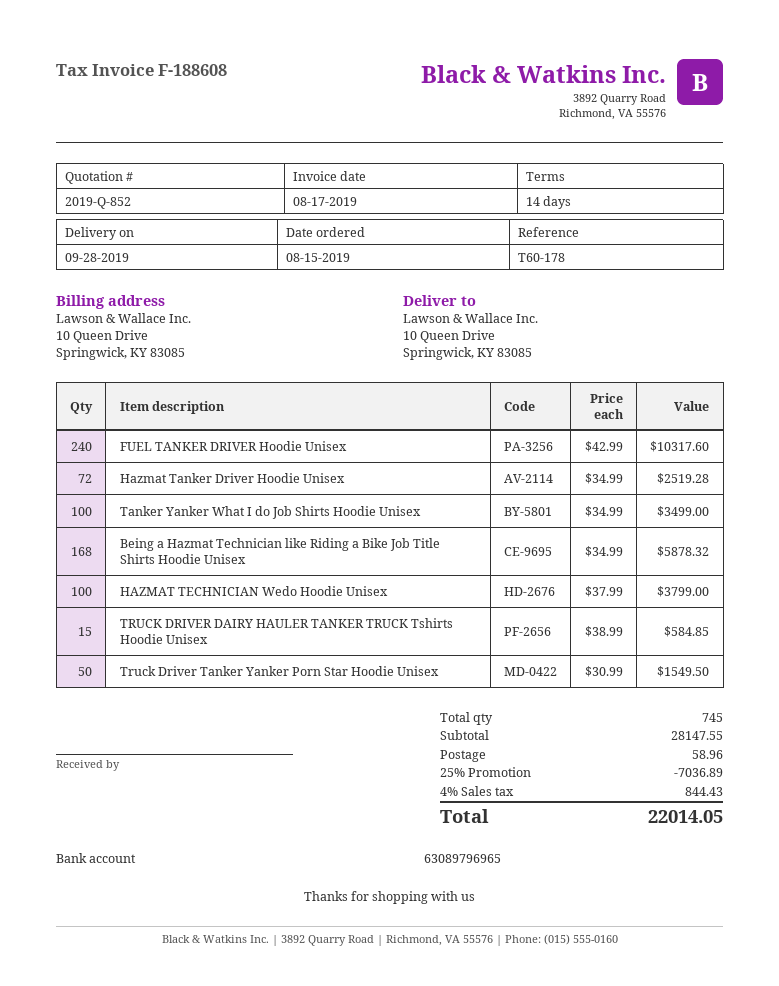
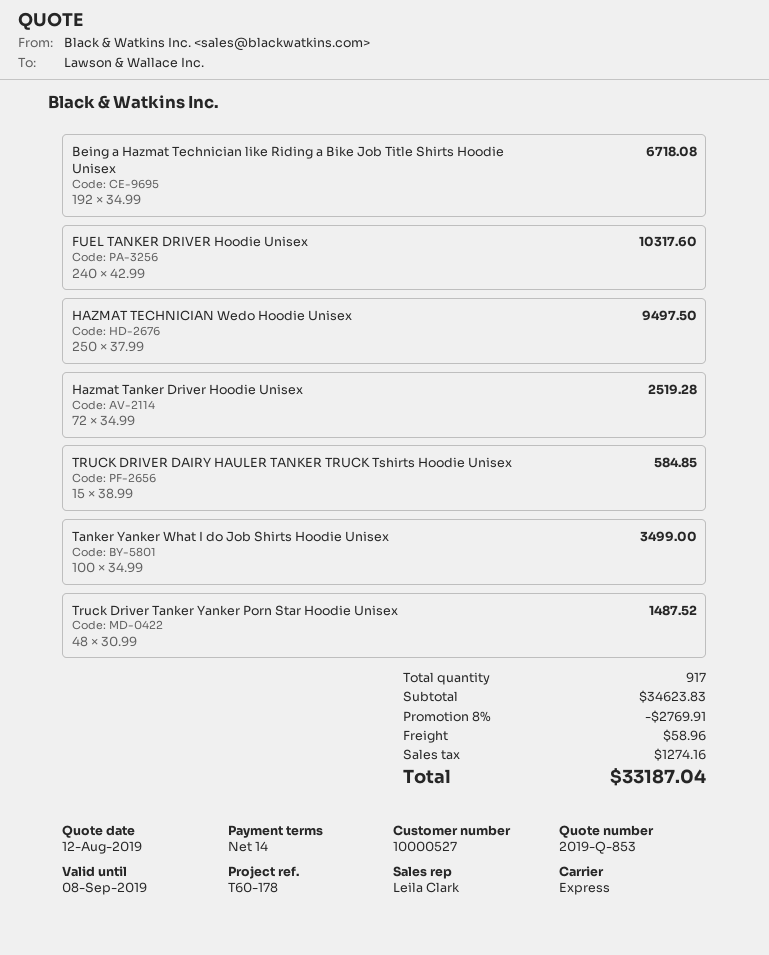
quote number: 2019-Q-852 -> 2019-Q-853
Being a Hazmat Technician like Riding a Bike Job Title Shirts Hoodie Unisex: 168 x 34.99 = 5878.32 -> 192 x 34.99 = 6718.08
HAZMAT TECHNICIAN Wedo Hoodie Unisex: 100 x 37.99 = 3799.00 -> 250 x 37.99 = 9497.50
Truck Driver Tanker Yanker Porn Star Hoodie Unisex: 50 x 30.99 = 1549.50 -> 48 x 30.99 = 1487.52
total quantity: 745 -> 917
subtotal: 28147.55 -> 34623.83
discount: 25% = 7036.89 -> 8% = 2769.91
tax: 844.43 -> 1274.16
total: 22014.05 -> 33187.04

